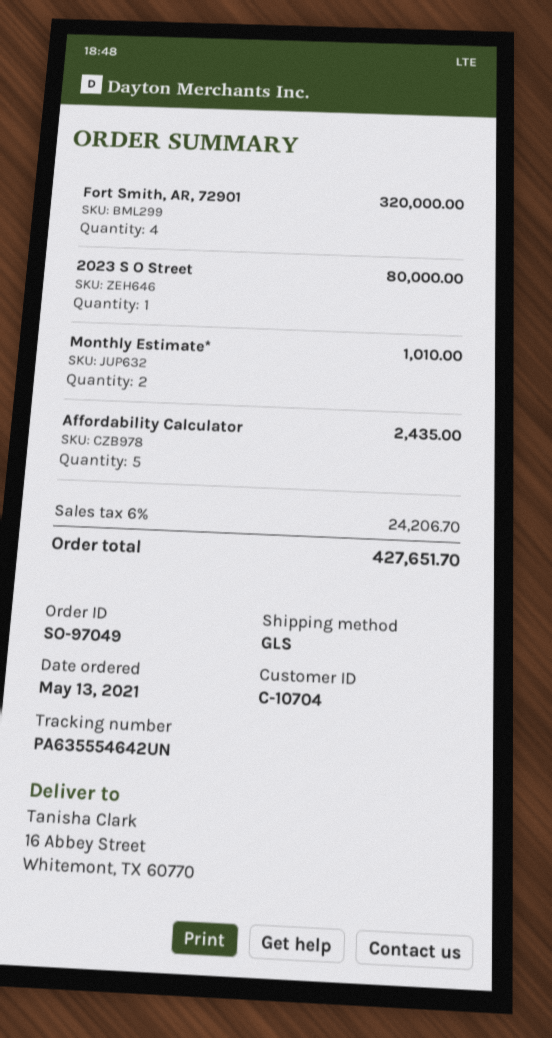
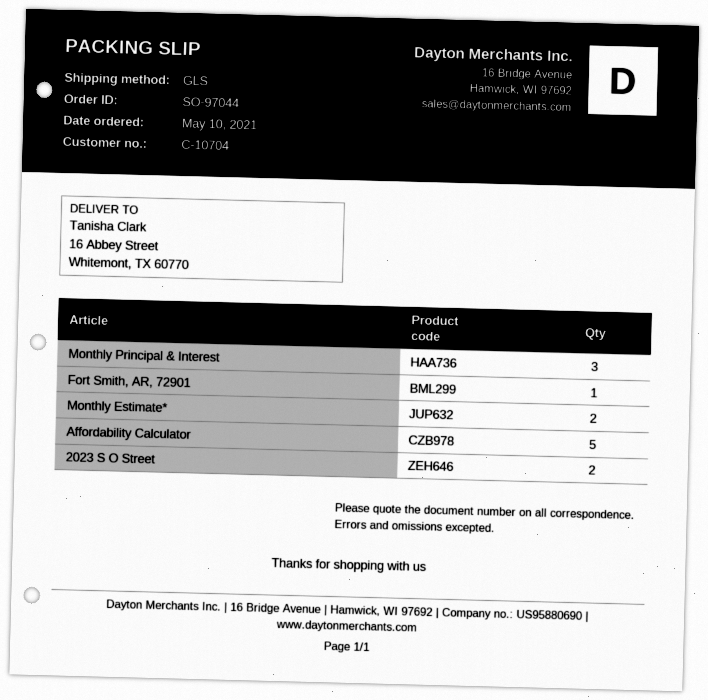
order number: SO-97049 -> SO-97044
order date: 2021-05-13 -> 2021-05-10
Fort Smith, AR, 72901: 4 -> 1
2023 S O Street: 1 -> 2
Monthly Principal & Interest: none -> 3

